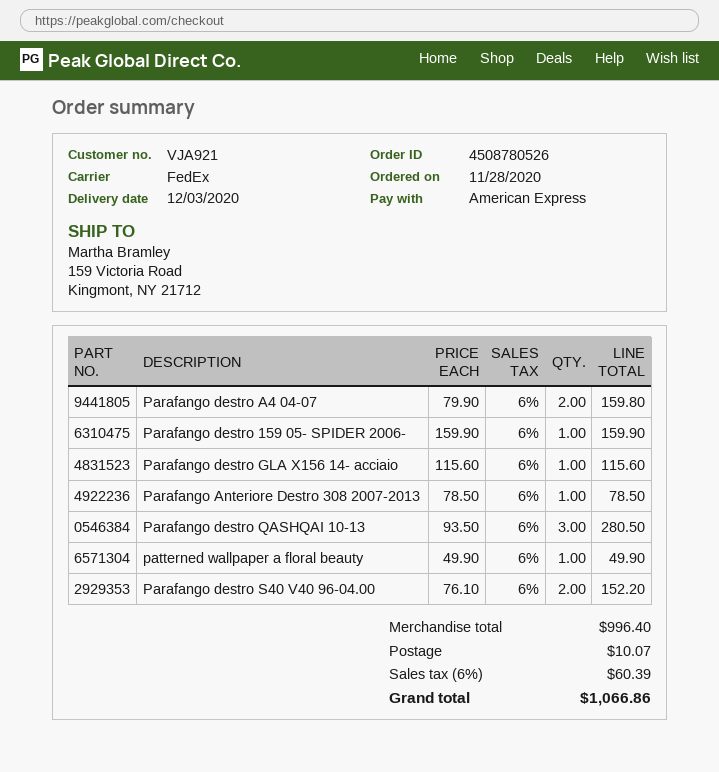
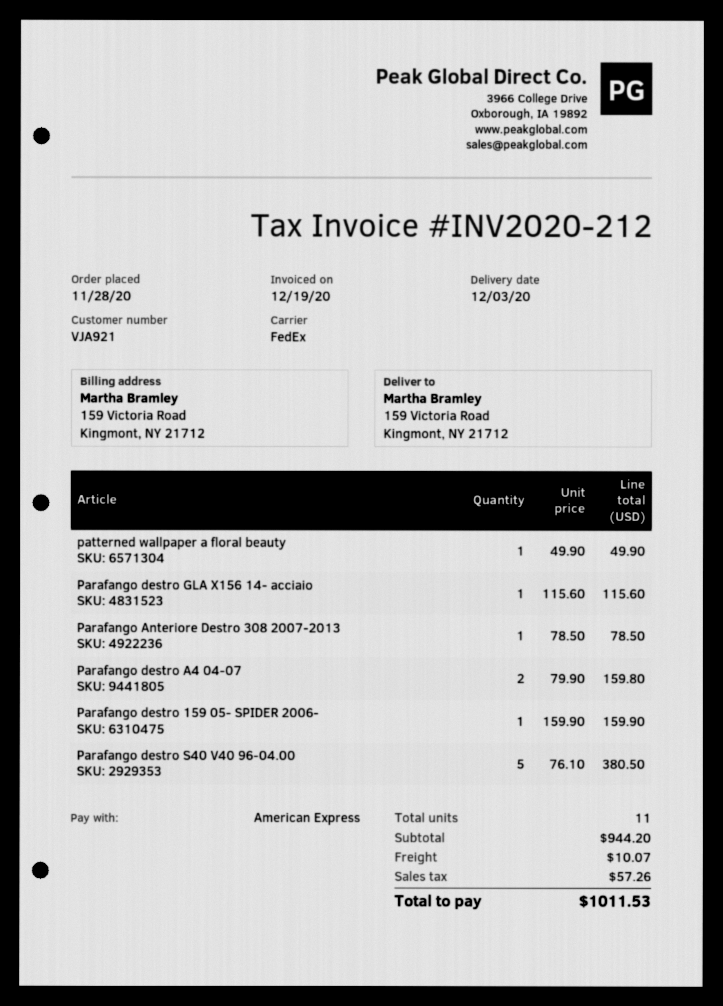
Parafango destro QASHQAI 10-13: 3 x 93.50 = 280.50 -> none
Parafango destro S40 V40 96-04.00: 2 x 76.10 = 152.20 -> 5 x 76.10 = 380.50
subtotal: 996.40 -> 944.20
tax: 60.39 -> 57.26
total: 1066.86 -> 1011.53

